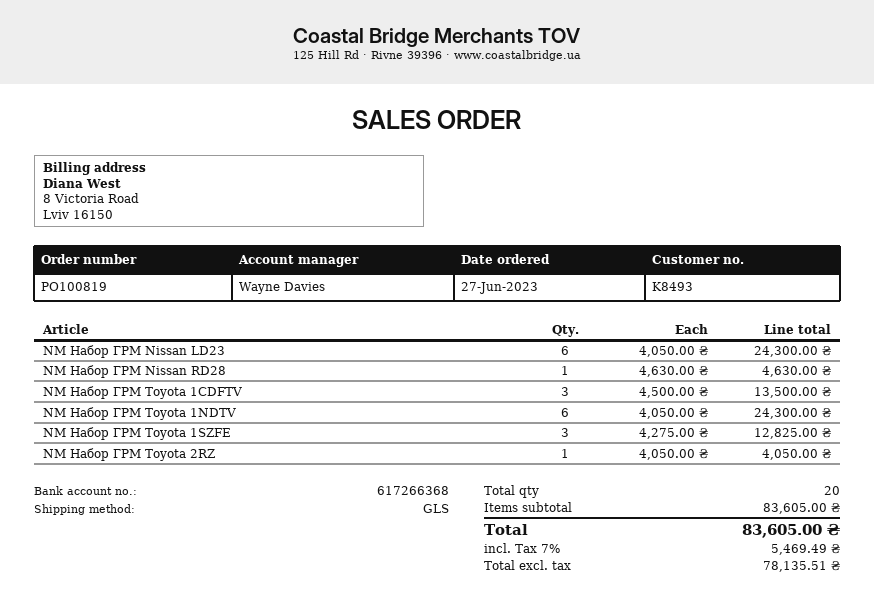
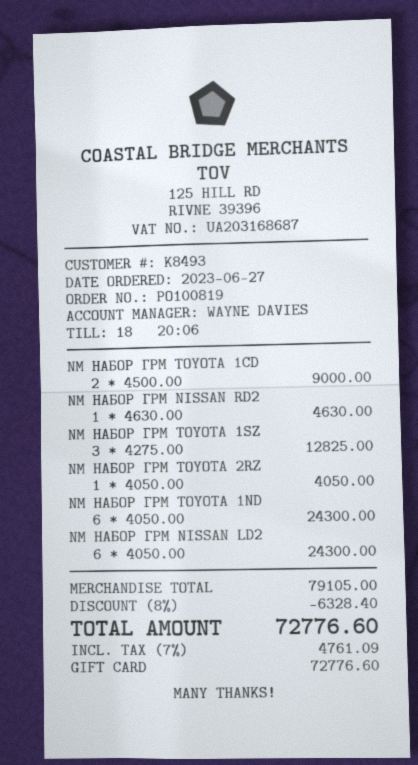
NM Набор ГРМ Toyota 1CDFTV: 3 x 4500.00 = 13500.00 -> 2 x 4500.00 = 9000.00
subtotal: 83605.00 -> 79105.00
discount: none -> 8% = 6328.40
tax: 7% = 5469.49 -> 7% = 4761.09
total: 83605.00 -> 72776.60

